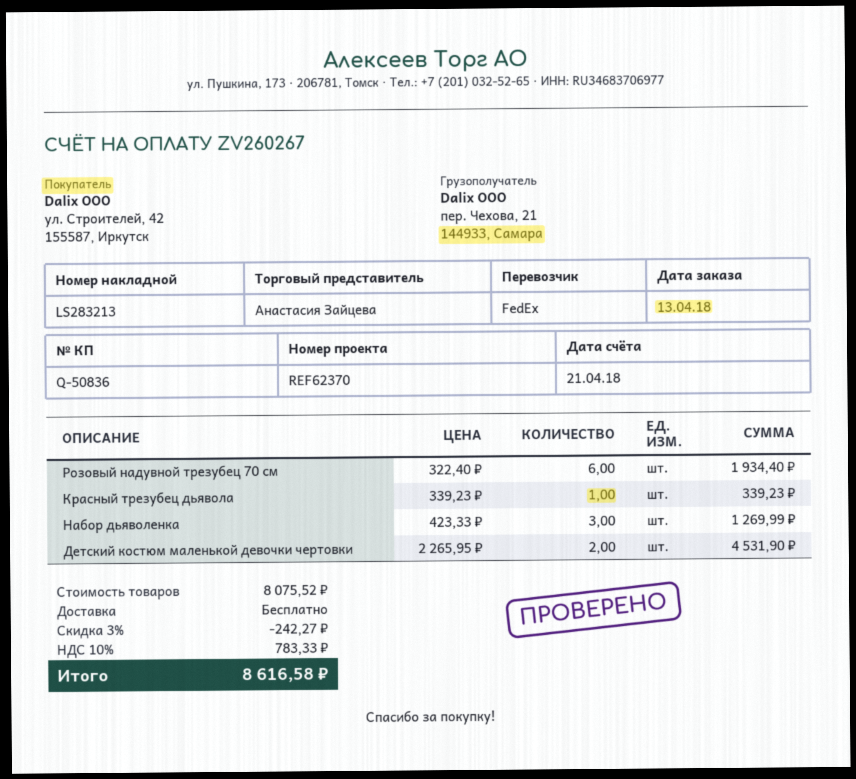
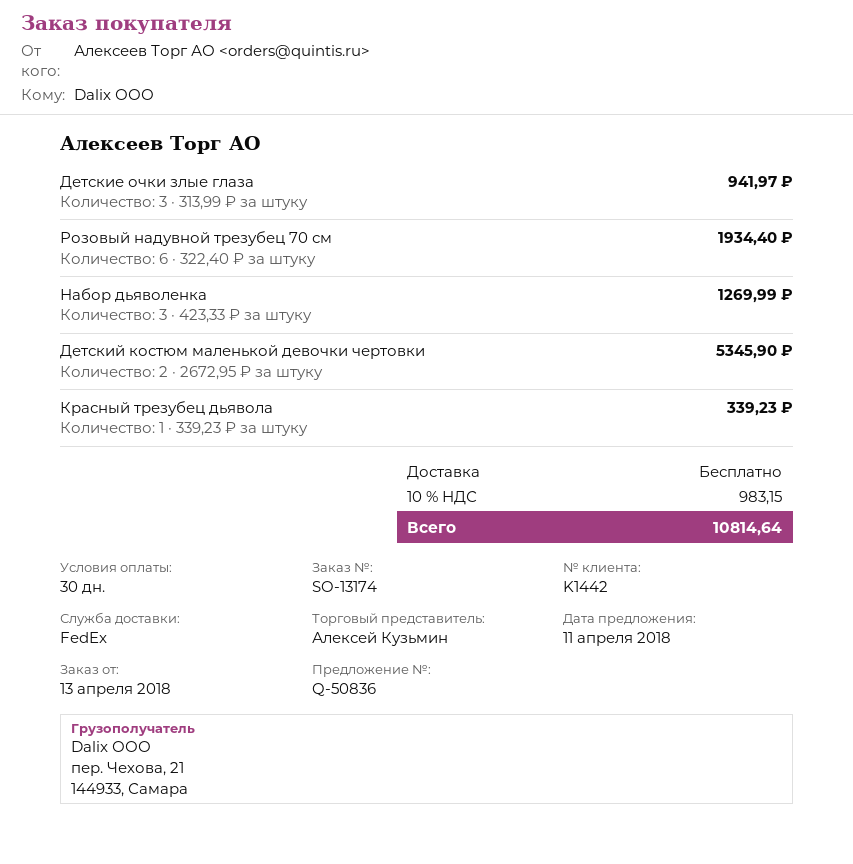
sales rep: Анастасия Зайцева -> Алексей Кузьмин
Детский костюм маленькой девочки чертовки: 2 x 2265.95 = 4531.90 -> 2 x 2672.95 = 5345.90
Детские очки злые глаза: none -> 3 x 313.99 = 941.97
discount: 3% = 242.27 -> none
tax: 10% = 783.33 -> 10% = 983.15
total: 8616.58 -> 10814.64

